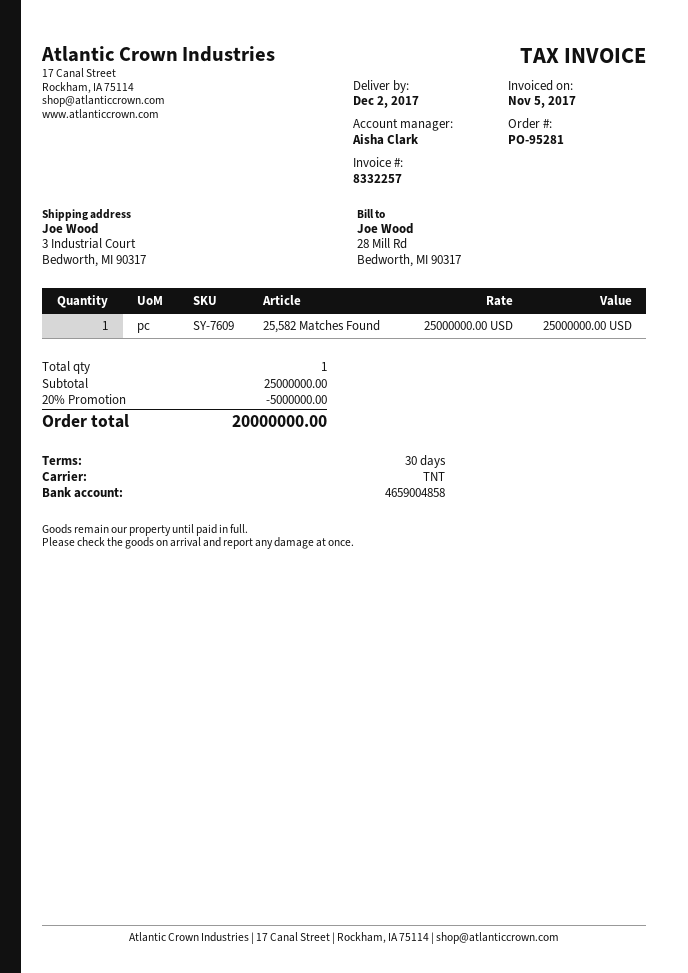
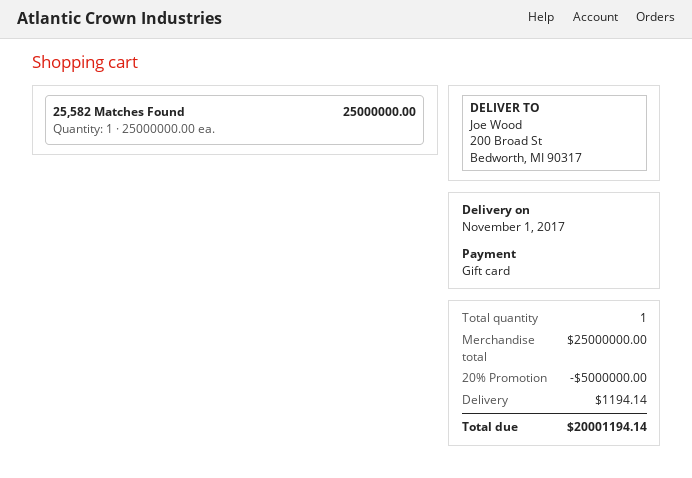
delivery date: 2017-12-02 -> 2017-11-01
ship to: 3 Industrial Court, Bedworth, MI 90317 -> 200 Broad St, Bedworth, MI 90317
shipping: none -> 1194.14
total: 20000000.00 -> 20001194.14

